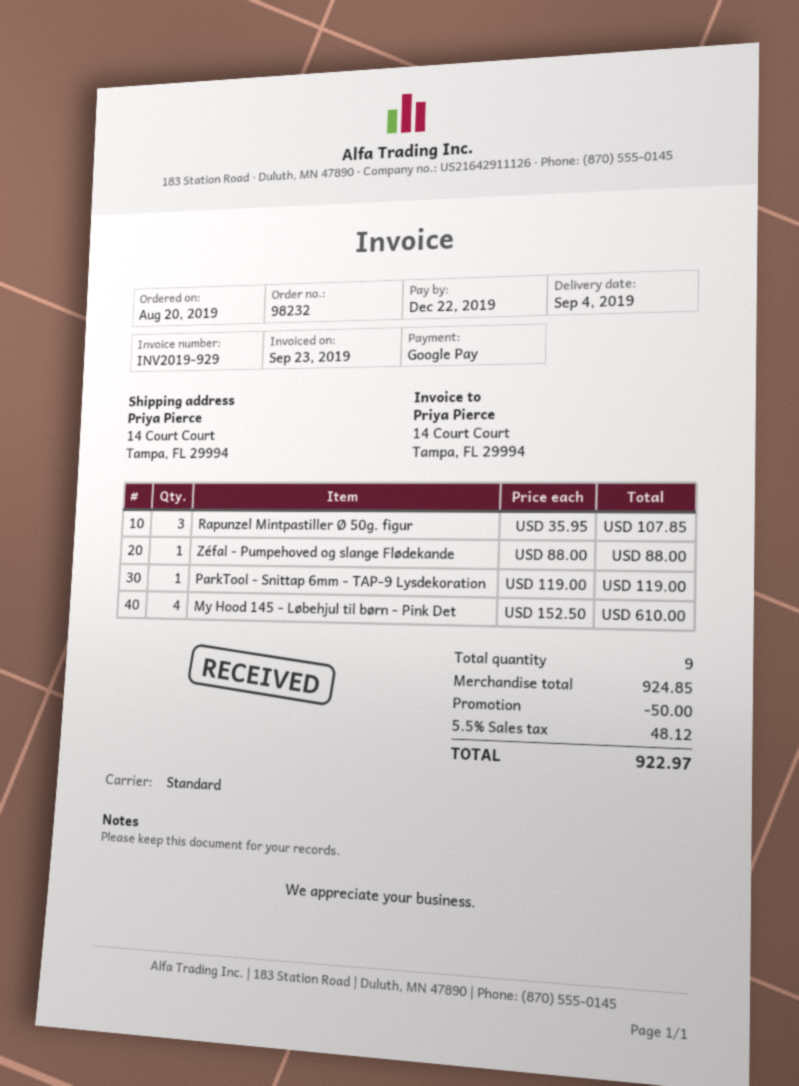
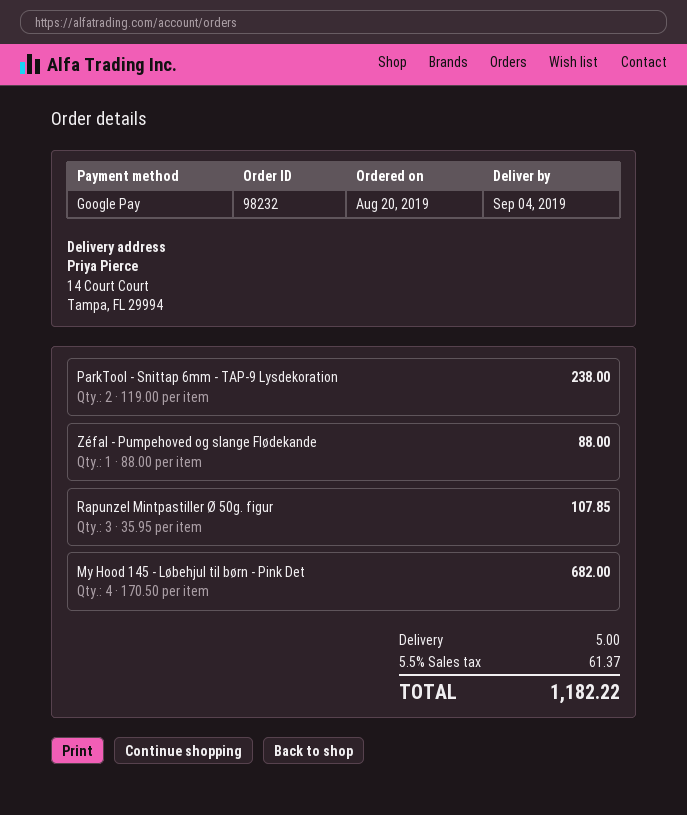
ParkTool - Snittap 6mm - TAP-9 Lysdekoration: 1 x 119.00 = 119.00 -> 2 x 119.00 = 238.00
My Hood 145 - Løbehjul til børn - Pink Det: 4 x 152.50 = 610.00 -> 4 x 170.50 = 682.00
discount: 50.00 -> none
shipping: none -> 5.00
tax: 5.5% = 48.12 -> 5.5% = 61.37
total: 922.97 -> 1182.22

